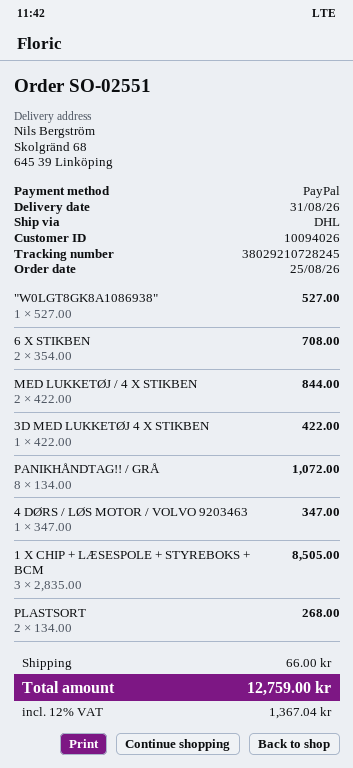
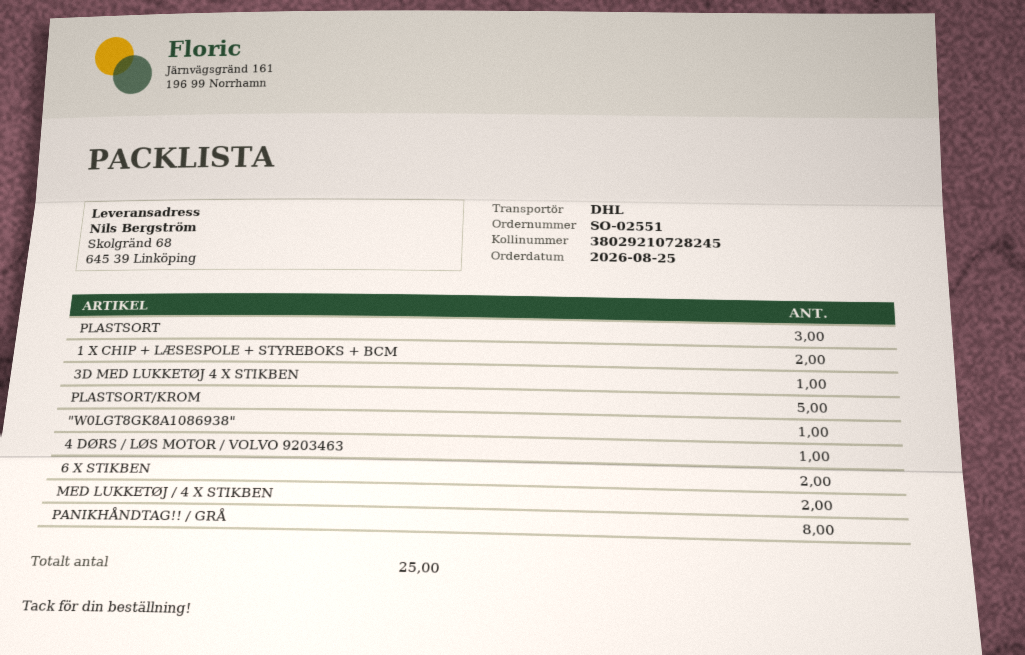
1 X CHIP + LÆSESPOLE + STYREBOKS + BCM: 3 -> 2
PLASTSORT: 2 -> 3
PLASTSORT/KROM: none -> 5

